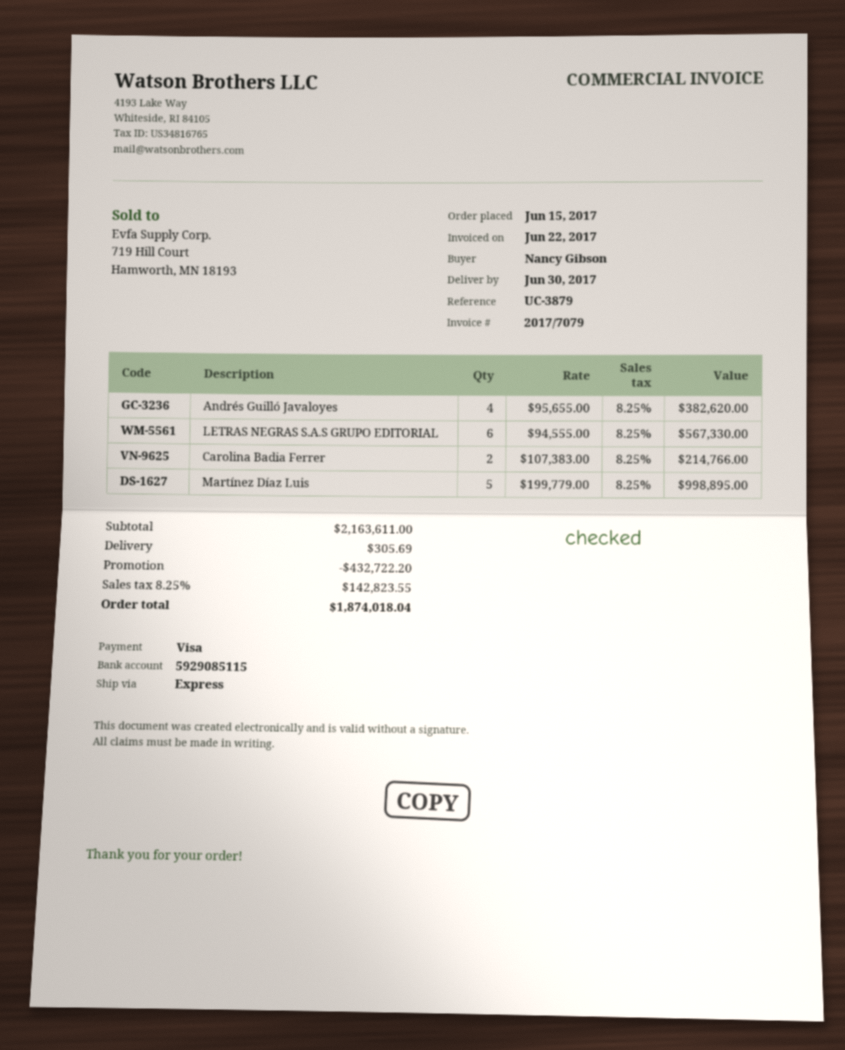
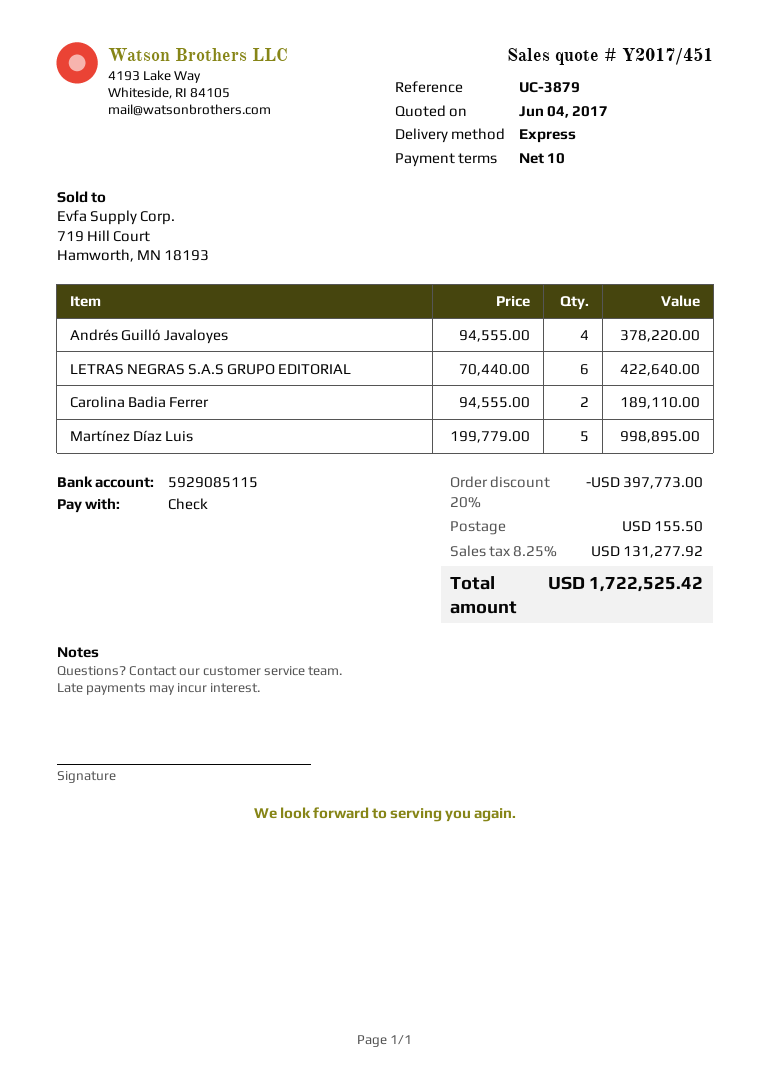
payment method: Visa -> cheque
Andrés Guilló Javaloyes: 4 x 95655.00 = 382620.00 -> 4 x 94555.00 = 378220.00
LETRAS NEGRAS S.A.S GRUPO EDITORIAL: 6 x 94555.00 = 567330.00 -> 6 x 70440.00 = 422640.00
Carolina Badia Ferrer: 2 x 107383.00 = 214766.00 -> 2 x 94555.00 = 189110.00
discount: 432722.20 -> 397773.00
shipping: 305.69 -> 155.50
tax: 8.25% = 142823.55 -> 8.25% = 131277.92
total: 1874018.04 -> 1722525.42

